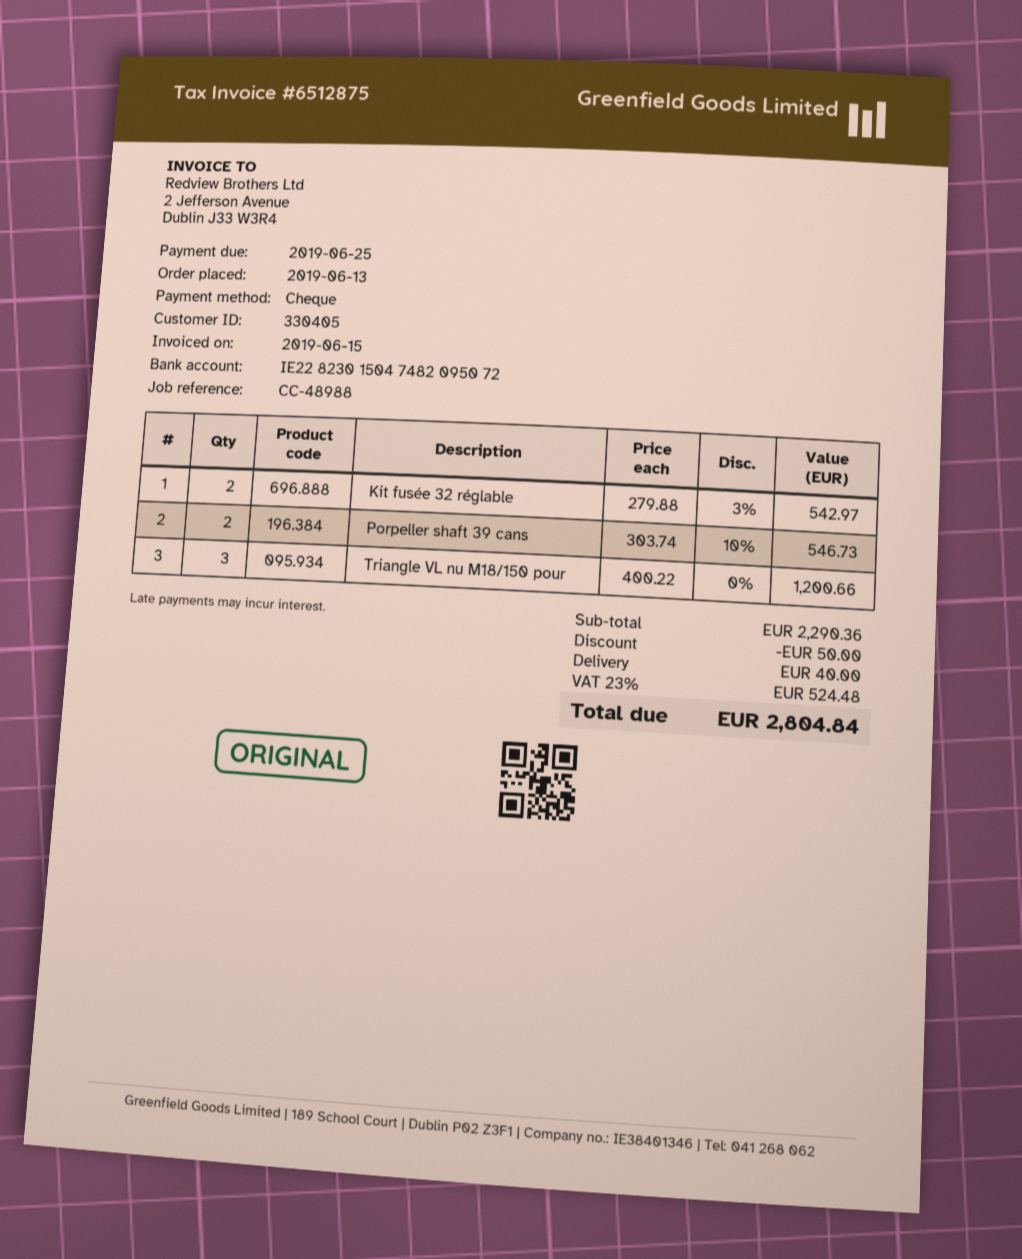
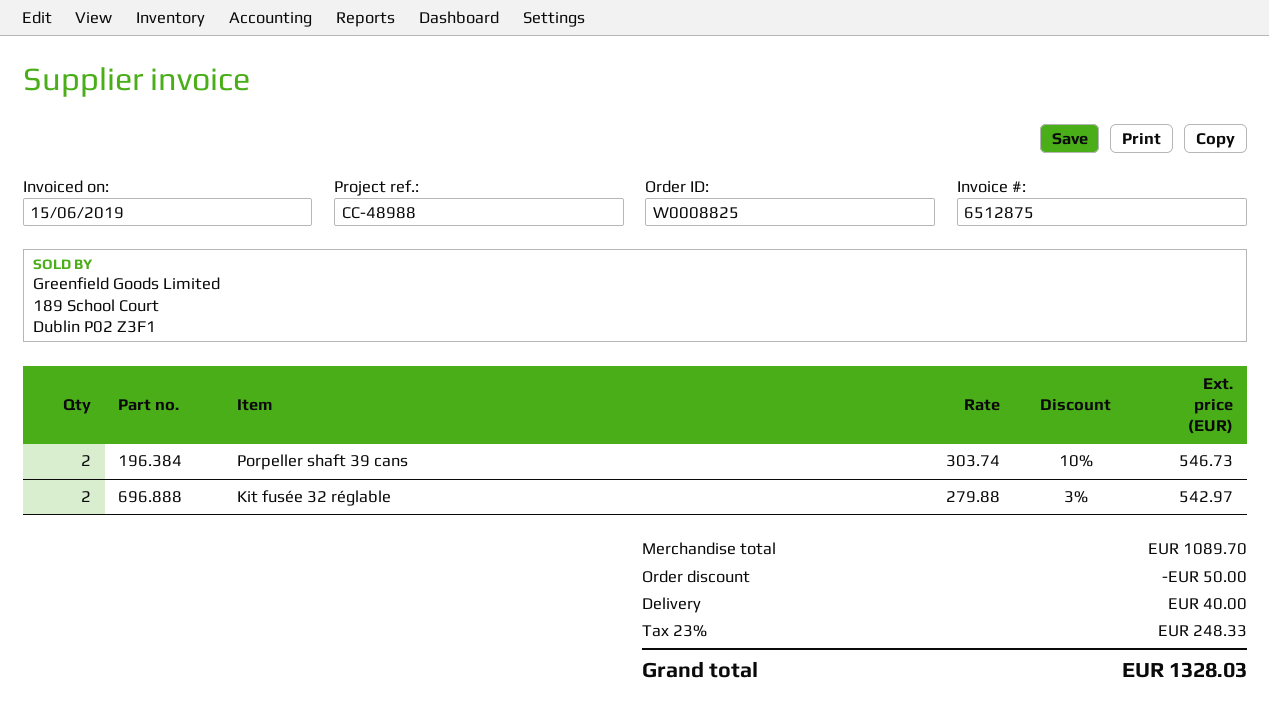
Triangle VL nu M18/150 pour: 3 x 400.22 = 1200.66 -> none
subtotal: 2290.36 -> 1089.70
tax: 23% = 524.48 -> 23% = 248.33
total: 2804.84 -> 1328.03

